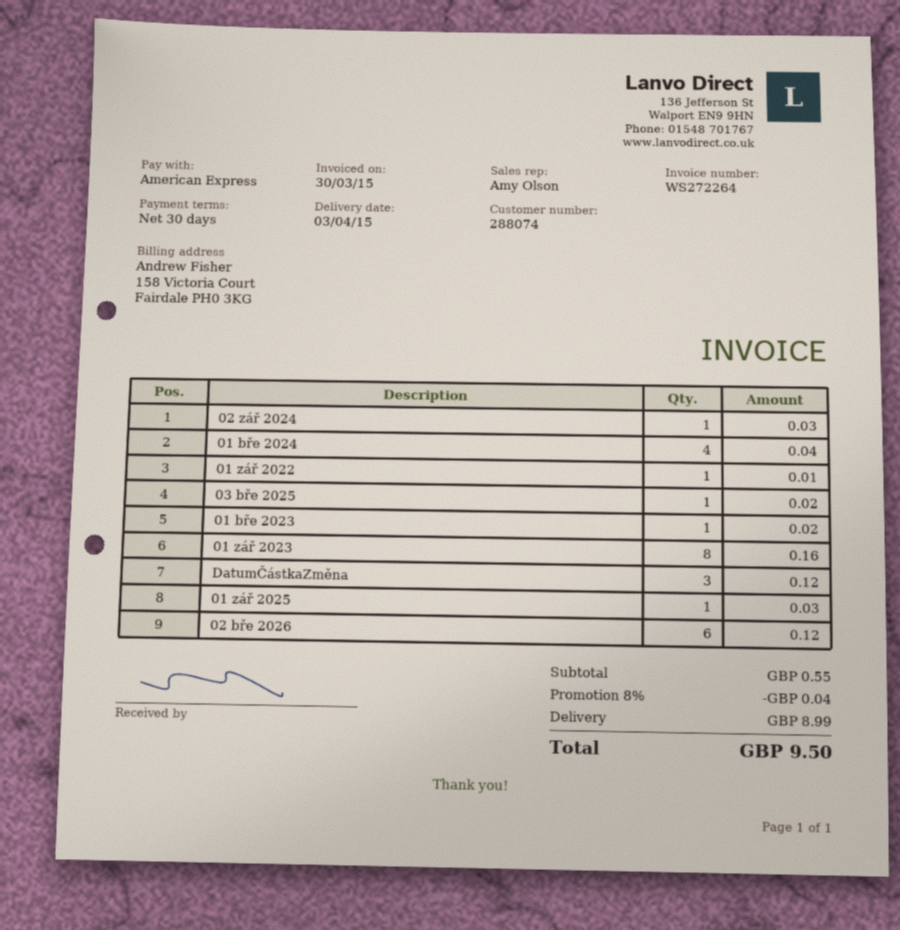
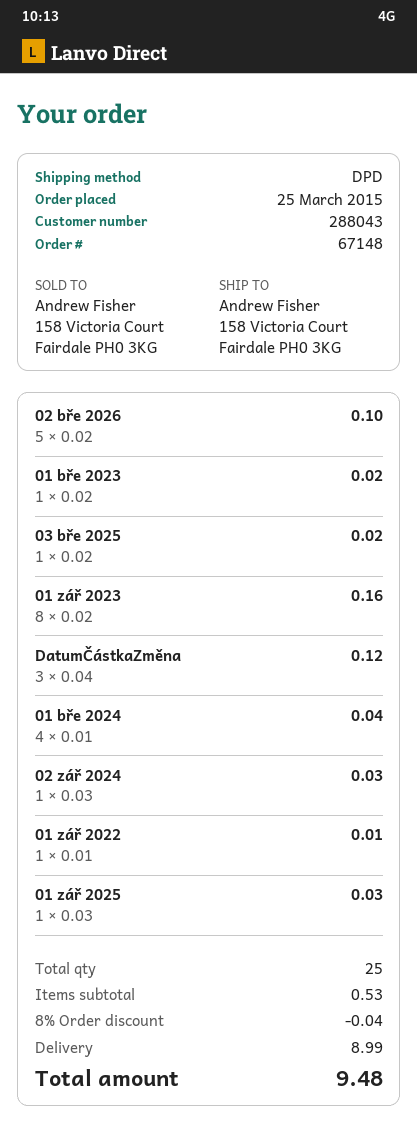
customer number: 288074 -> 288043
02 bře 2026: 6 for 0.12 -> 5 for 0.10
subtotal: 0.55 -> 0.53
total: 9.50 -> 9.48

